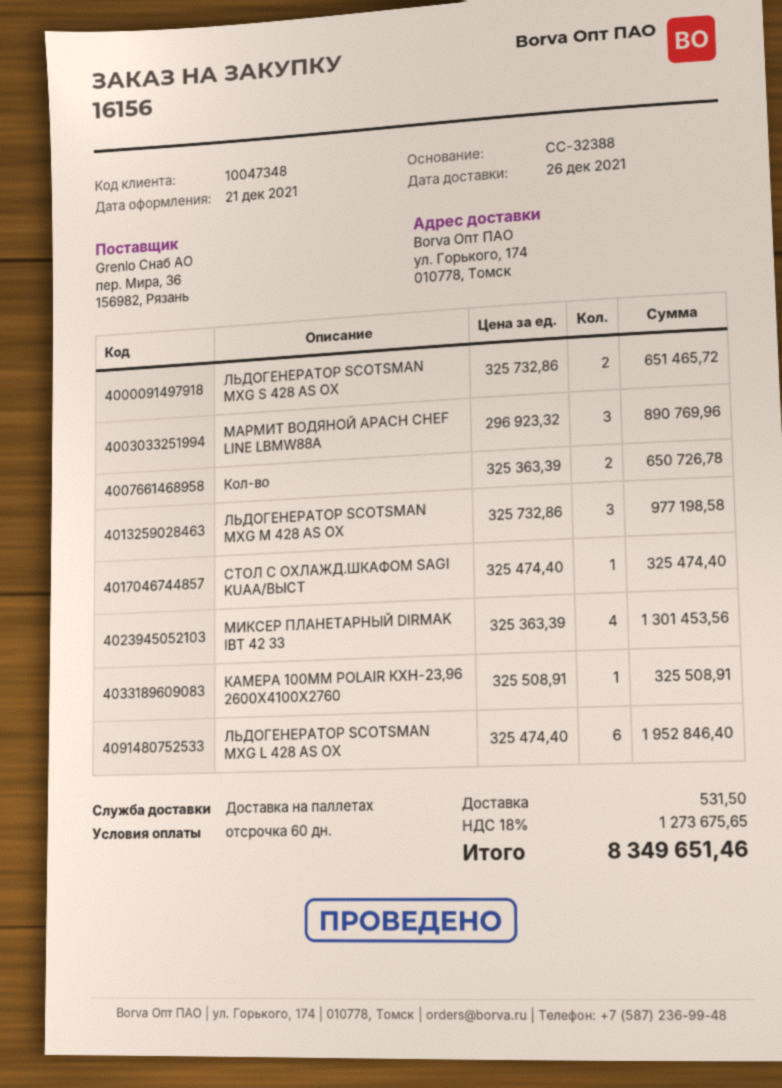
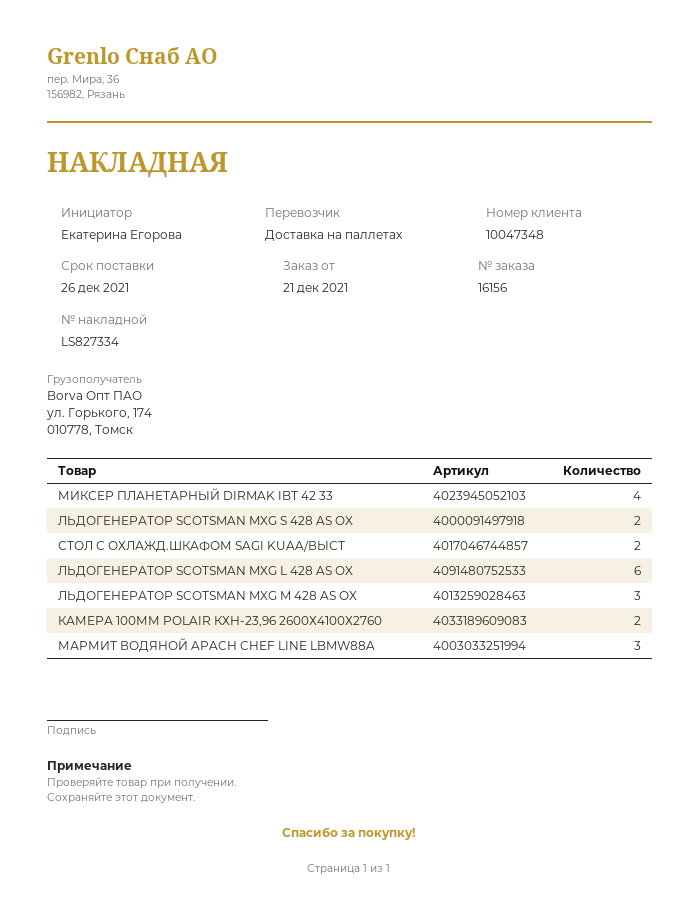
Кол-во: 2 -> none
СТОЛ С ОХЛАЖД.ШКАФОМ SAGI KUAA/ВЫСТ: 1 -> 2
КАМЕРА 100ММ POLAIR КХН-23,96 2600Х4100Х2760: 1 -> 2

